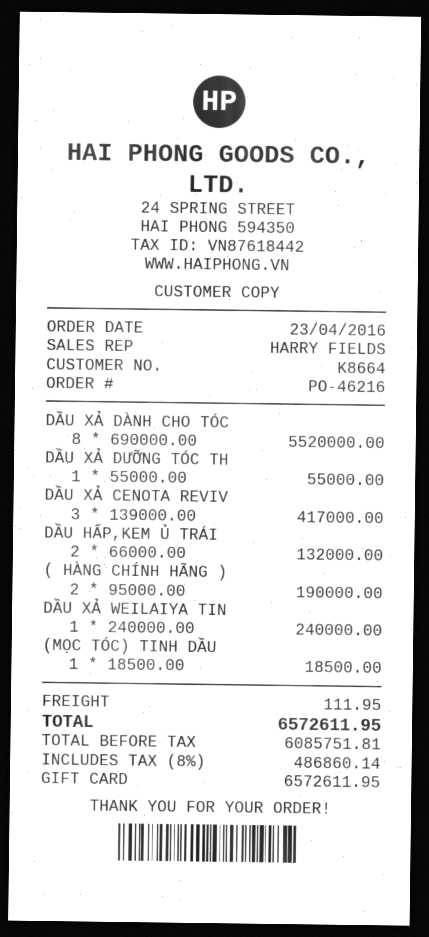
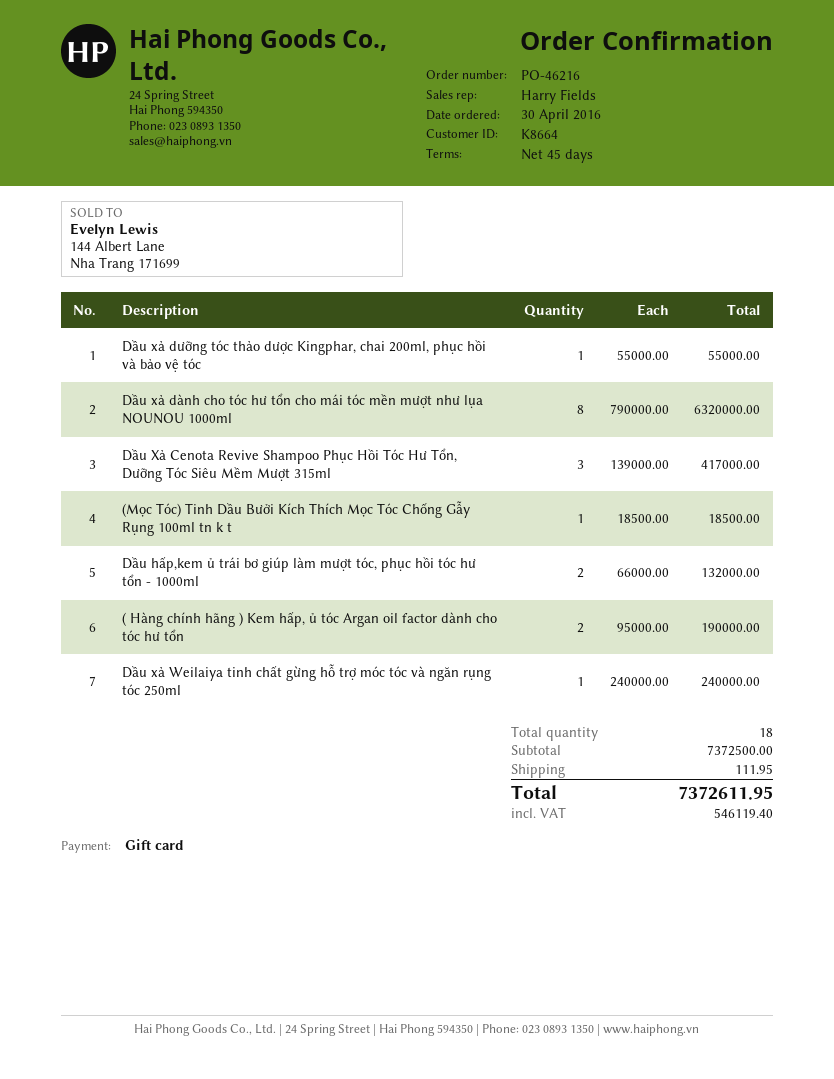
order date: 2016-04-23 -> 2016-04-30
DẦU XẢ DÀNH CHO TÓC: 8 x 690000.00 = 5520000.00 -> 8 x 790000.00 = 6320000.00
tax: 486860.14 -> 546119.40
total: 6572611.95 -> 7372611.95

